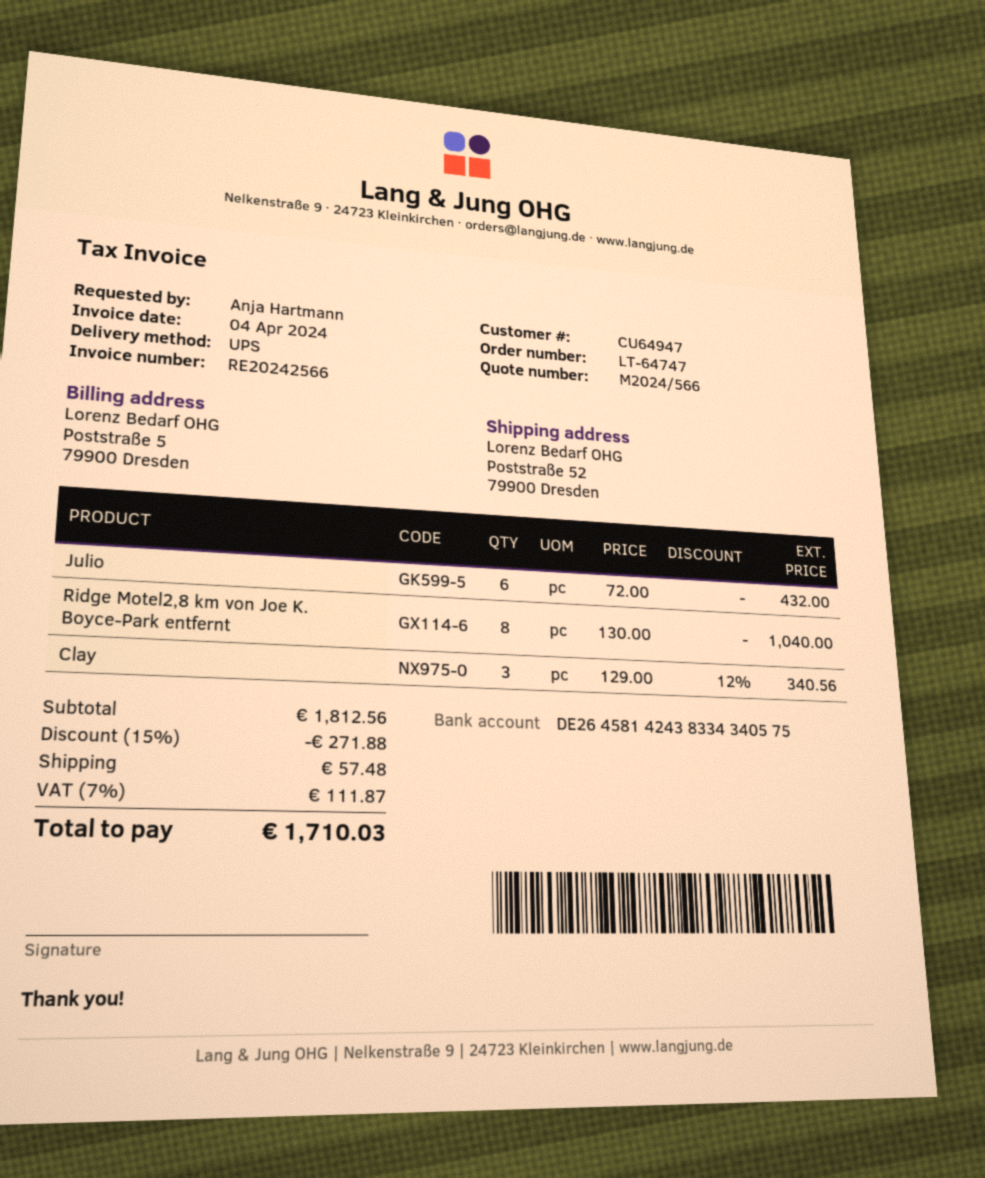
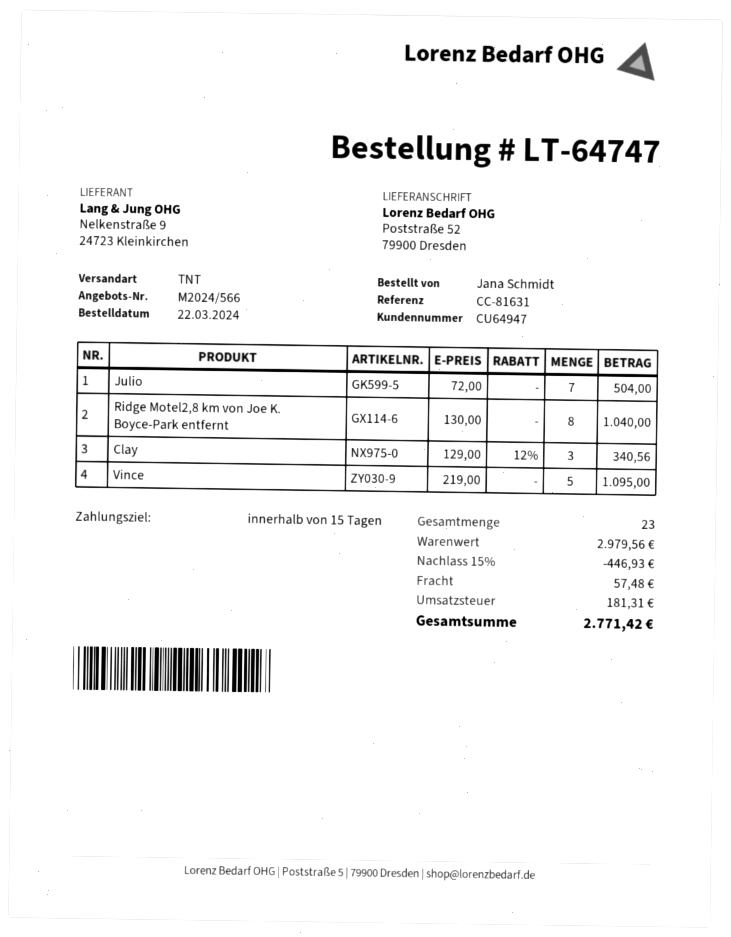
ordered by: Anja Hartmann -> Jana Schmidt
shipping method: UPS -> TNT
Julio: 6 x 72.00 = 432.00 -> 7 x 72.00 = 504.00
Vince: none -> 5 x 219.00 = 1095.00
subtotal: 1812.56 -> 2979.56
discount: 15% = 271.88 -> 15% = 446.93
tax: 111.87 -> 181.31
total: 1710.03 -> 2771.42

